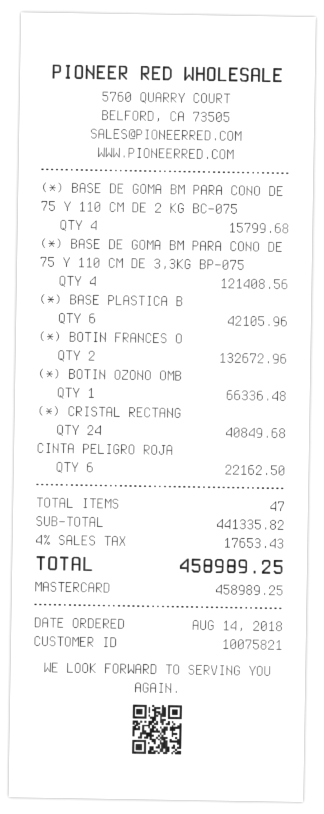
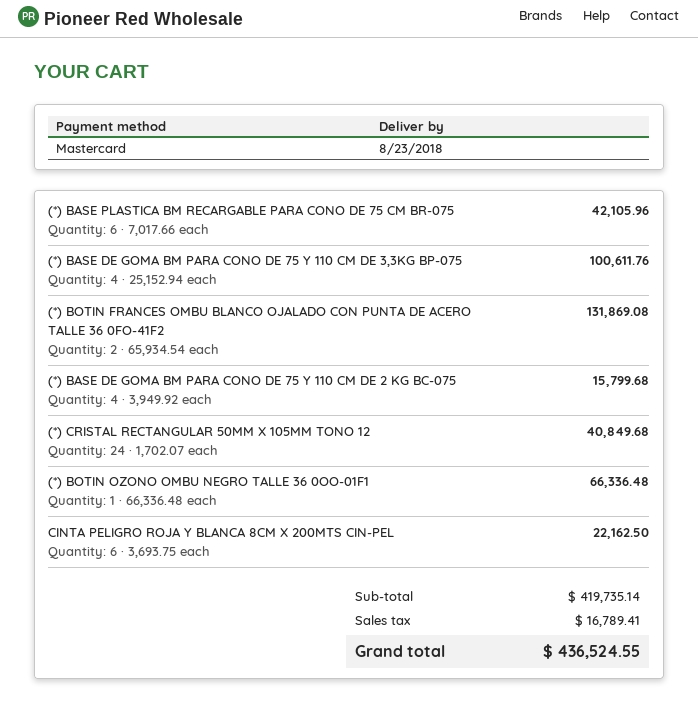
(*) BASE DE GOMA BM PARA CONO DE 75 Y 110 CM DE 3,3KG BP-075: 4 for 121408.56 -> 4 for 100611.76
(*) BOTIN FRANCES O: 2 for 132672.96 -> 2 for 131869.08
subtotal: 441335.82 -> 419735.14
tax: 17653.43 -> 16789.41
total: 458989.25 -> 436524.55

